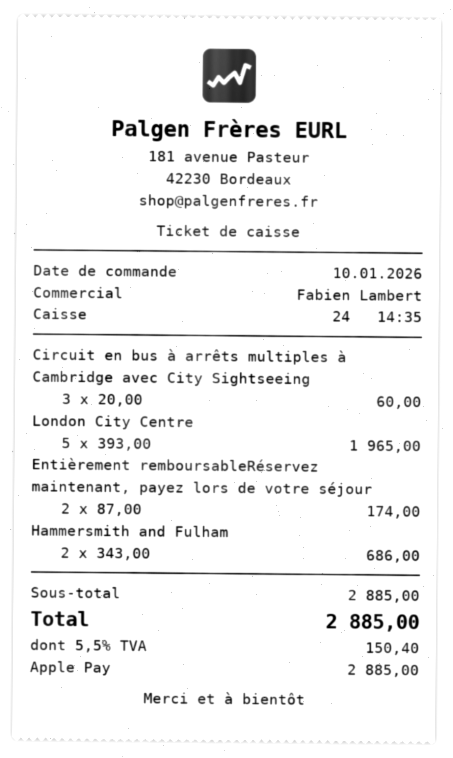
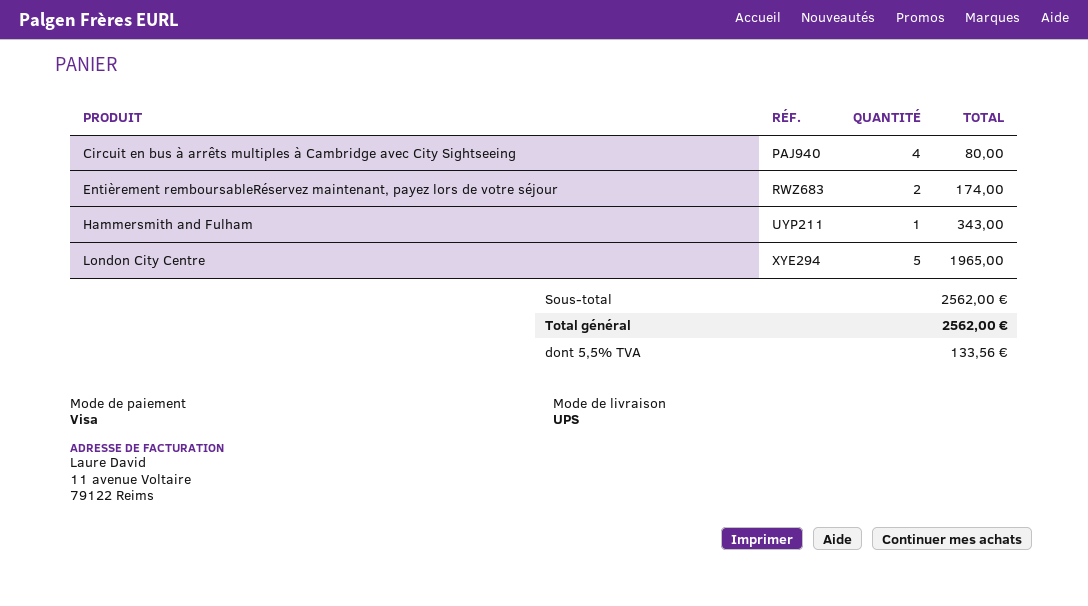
payment method: Apple Pay -> Visa
Circuit en bus à arrêts multiples à Cambridge avec City Sightseeing: 3 for 60.00 -> 4 for 80.00
Hammersmith and Fulham: 2 for 686.00 -> 1 for 343.00
subtotal: 2885.00 -> 2562.00
tax: 5.5% = 150.40 -> 5.5% = 133.56
total: 2885.00 -> 2562.00

